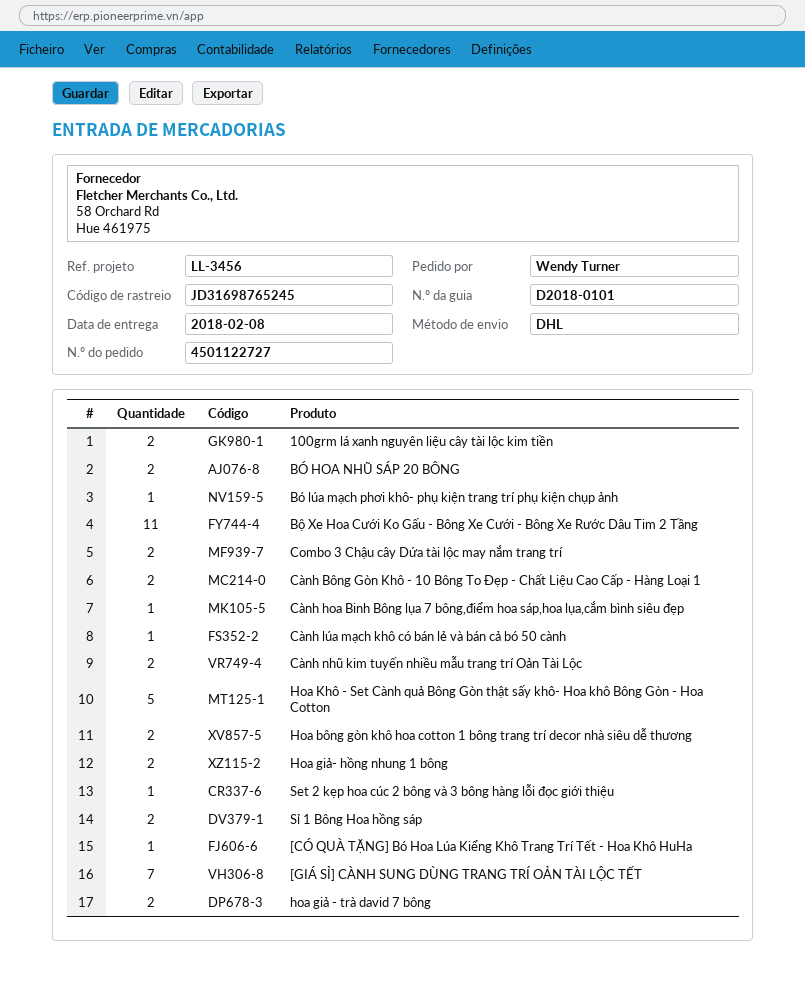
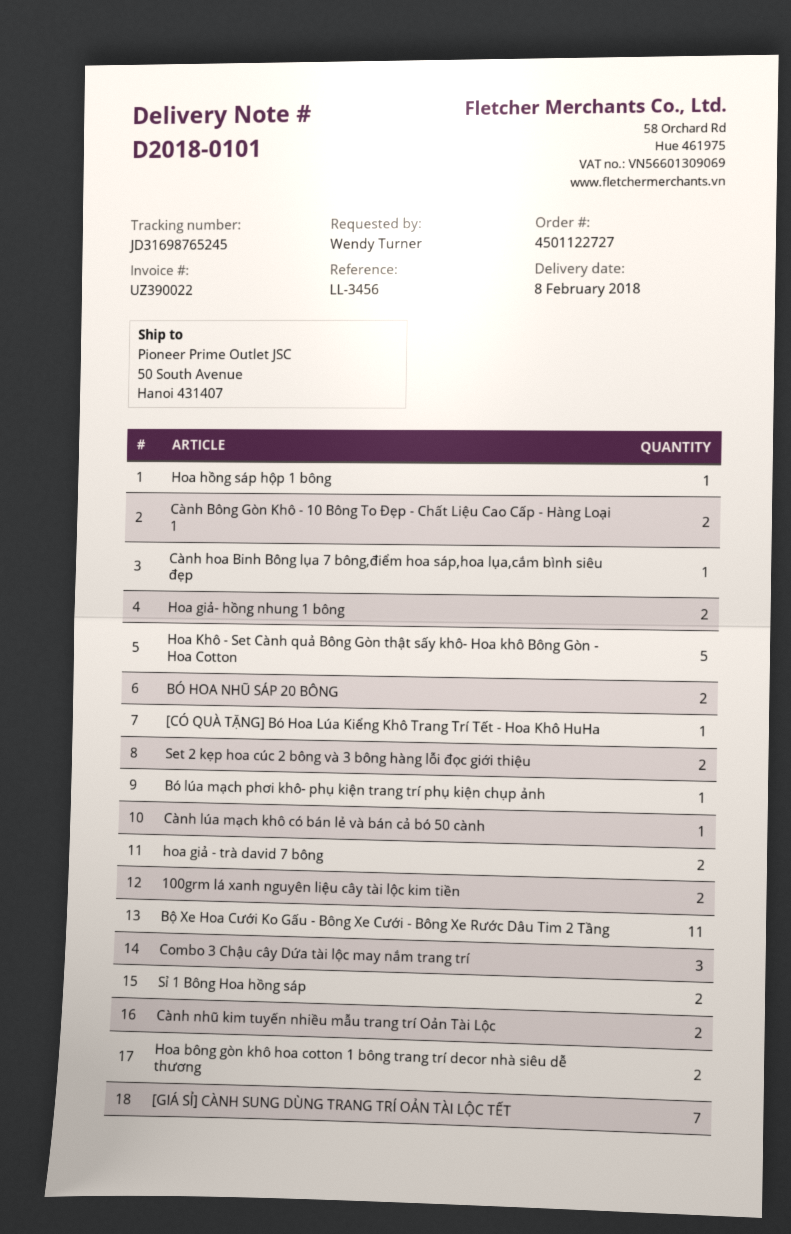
Combo 3 Chậu cây Dứa tài lộc may nắm trang trí: 2 -> 3
Set 2 kẹp hoa cúc 2 bông và 3 bông hàng lỗi đọc giới thiệu: 1 -> 2
Hoa hồng sáp hộp 1 bông: none -> 1

